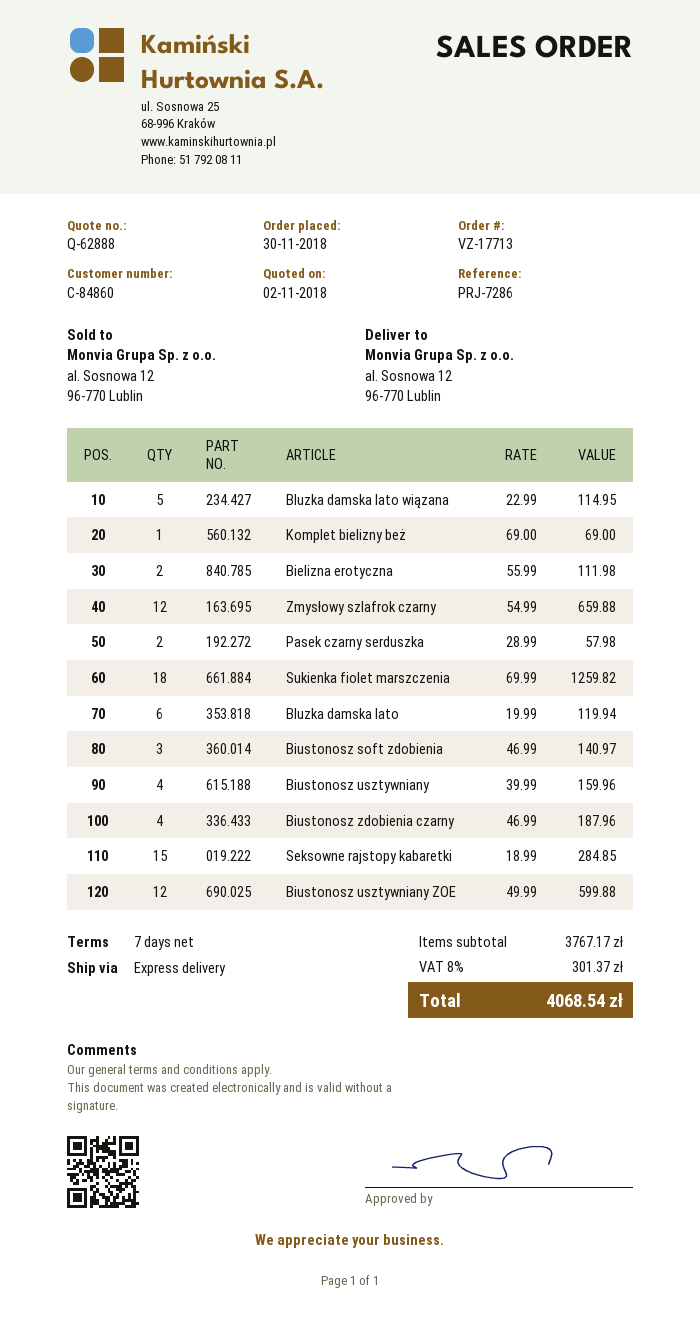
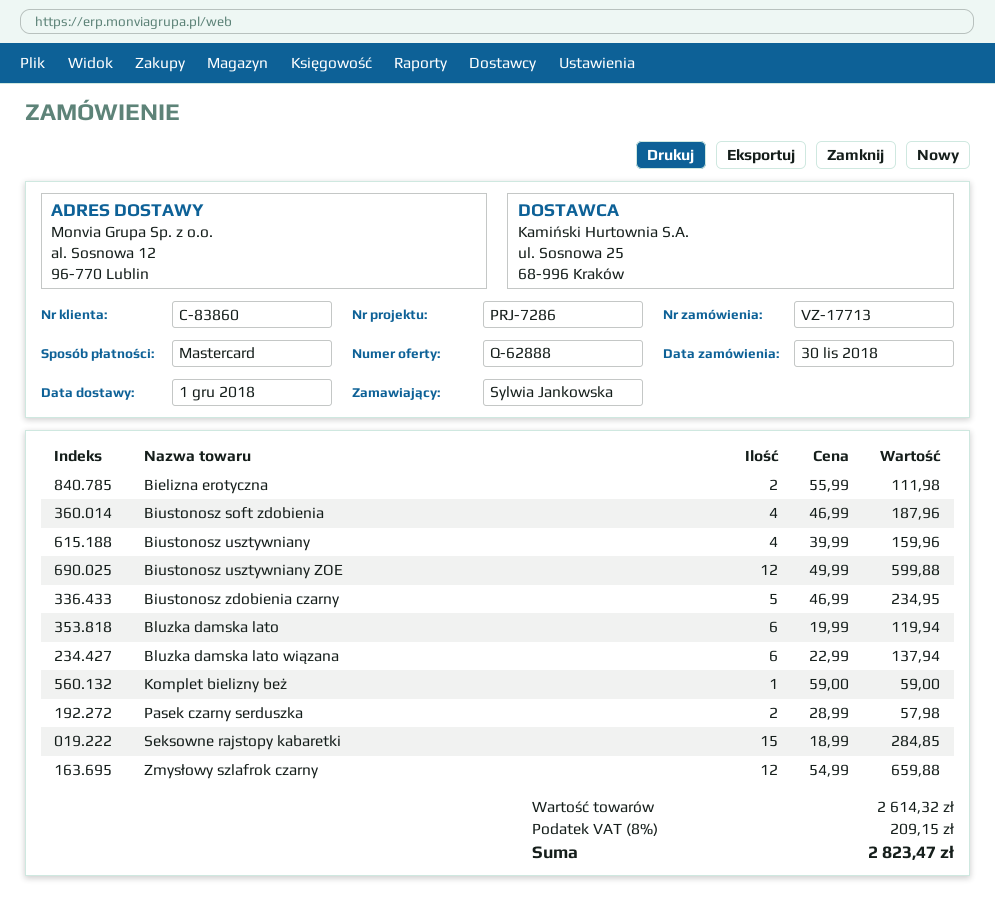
customer number: C-84860 -> C-83860
Bluzka damska lato wiązana: 5 x 22.99 = 114.95 -> 6 x 22.99 = 137.94
Komplet bielizny beż: 1 x 69.00 = 69.00 -> 1 x 59.00 = 59.00
Sukienka fiolet marszczenia: 18 x 69.99 = 1259.82 -> none
Biustonosz soft zdobienia: 3 x 46.99 = 140.97 -> 4 x 46.99 = 187.96
Biustonosz zdobienia czarny: 4 x 46.99 = 187.96 -> 5 x 46.99 = 234.95
subtotal: 3767.17 -> 2614.32
tax: 8% = 301.37 -> 8% = 209.15
total: 4068.54 -> 2823.47

